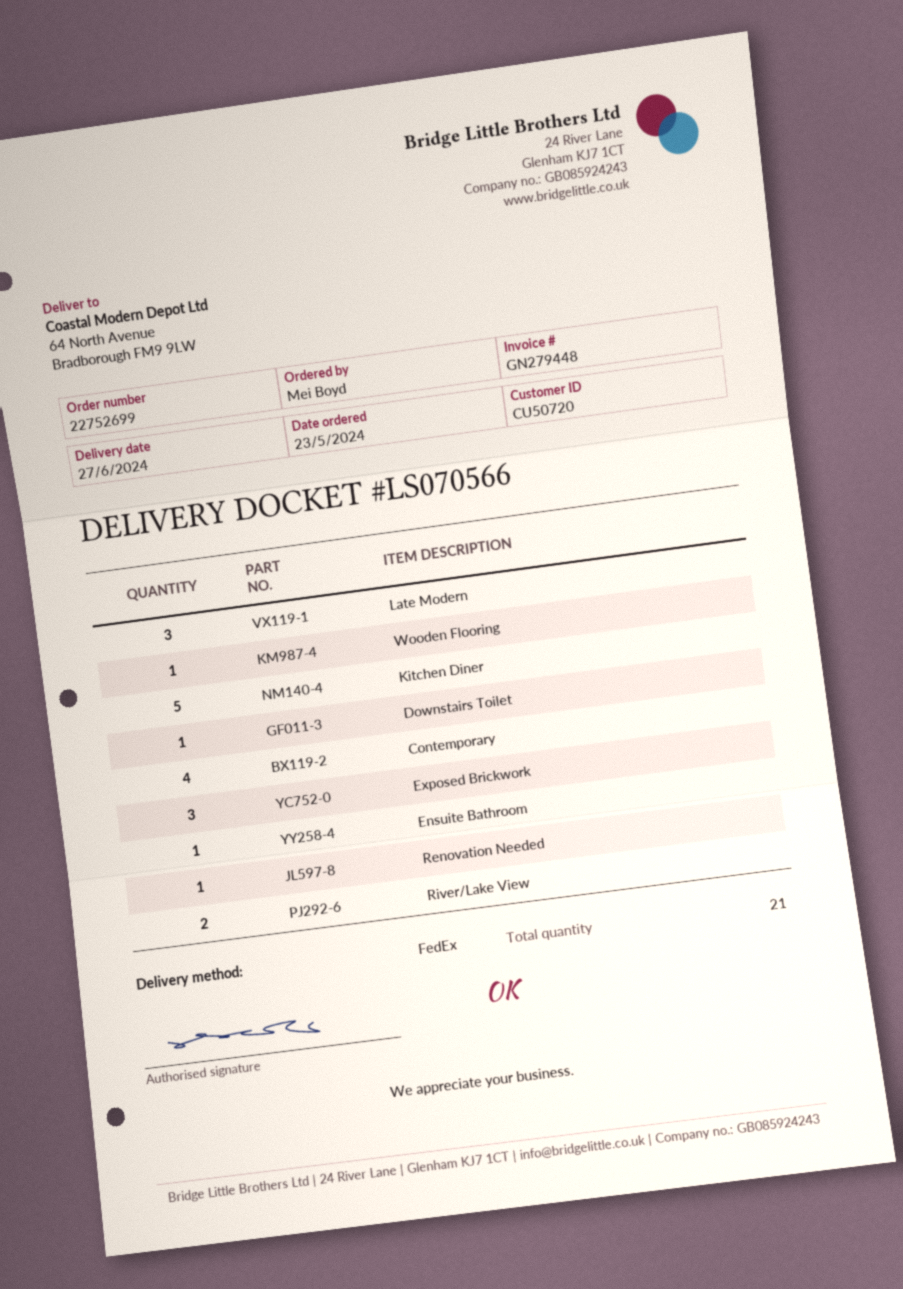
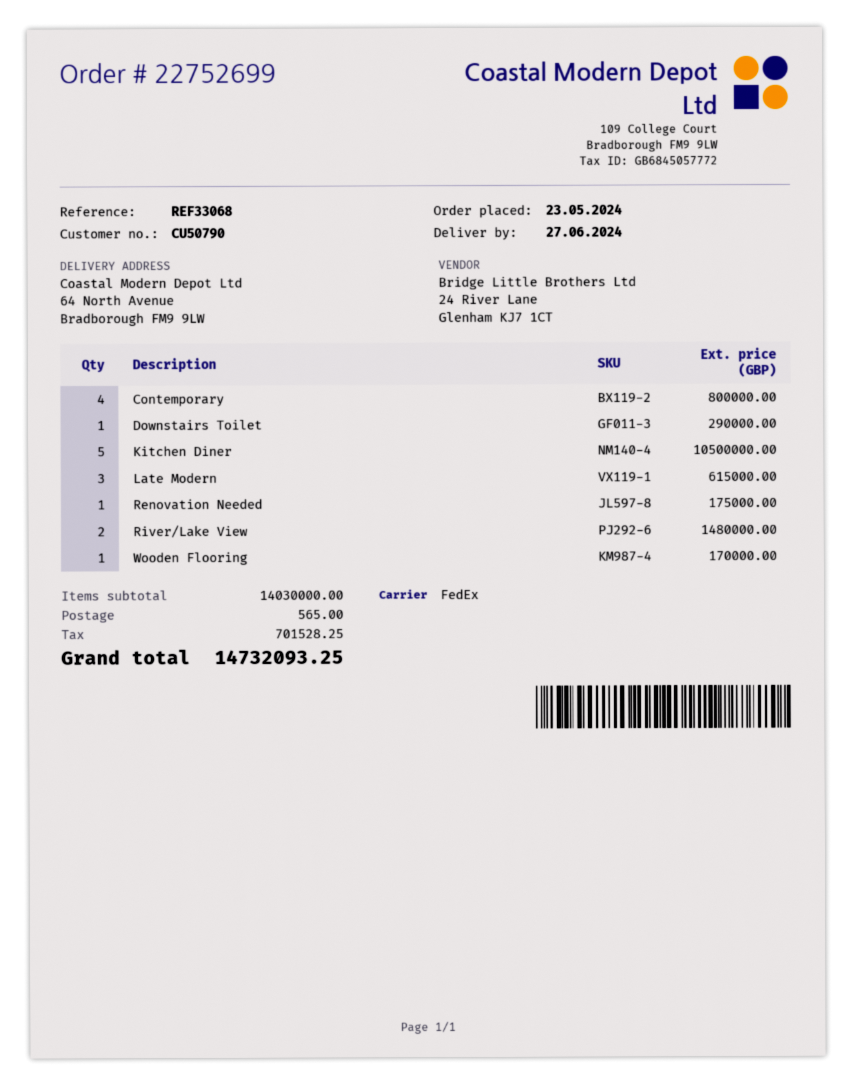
customer number: CU50720 -> CU50790
Exposed Brickwork: 3 -> none
Ensuite Bathroom: 1 -> none

